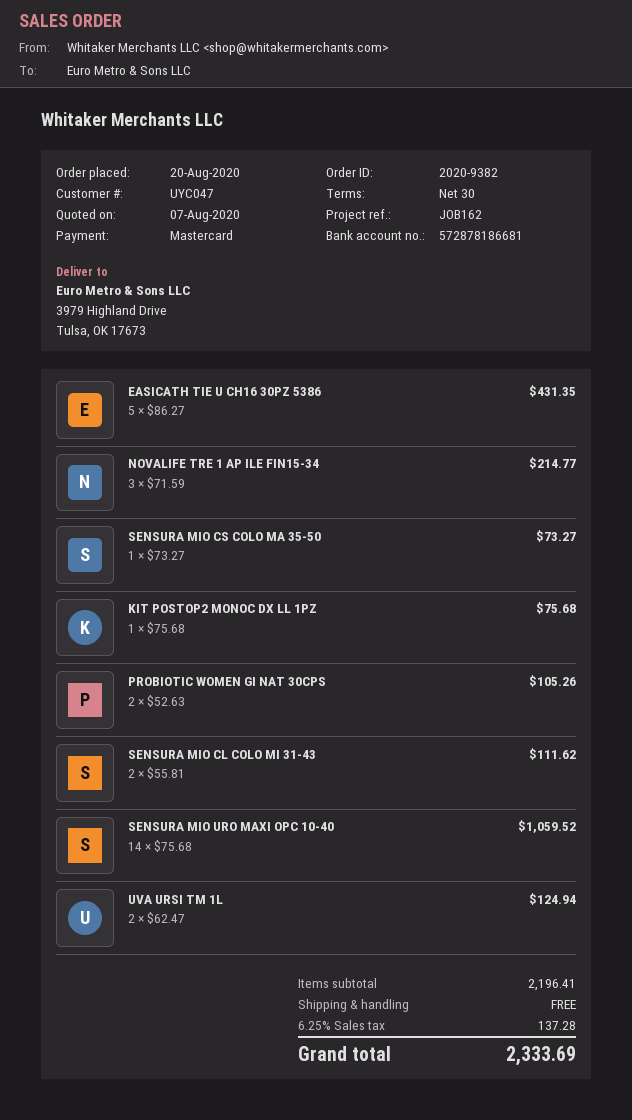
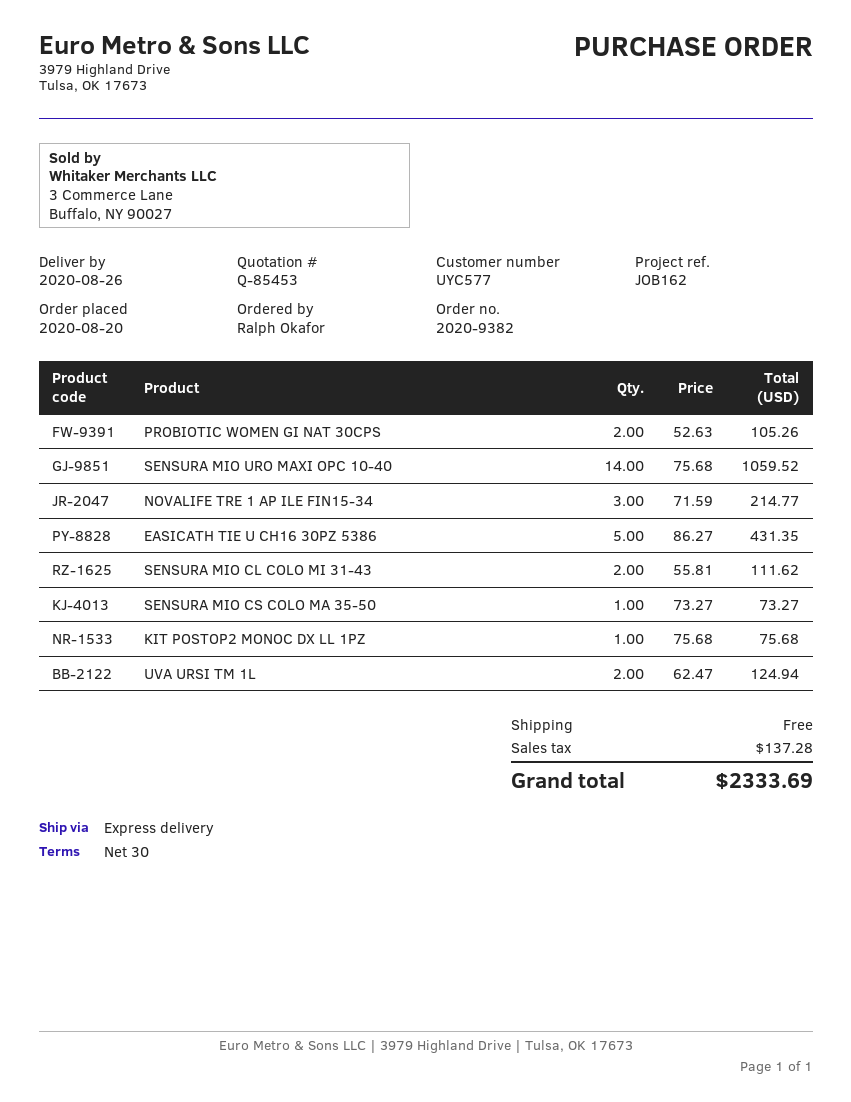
customer number: UYC047 -> UYC577

